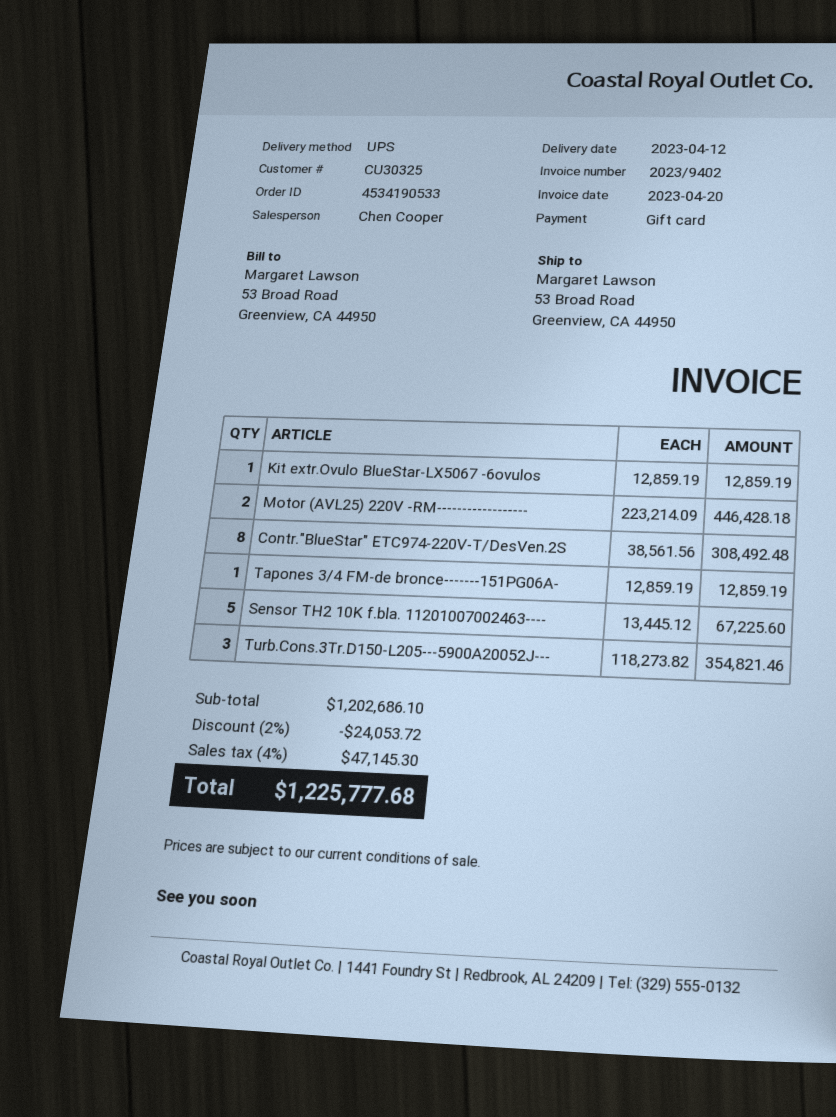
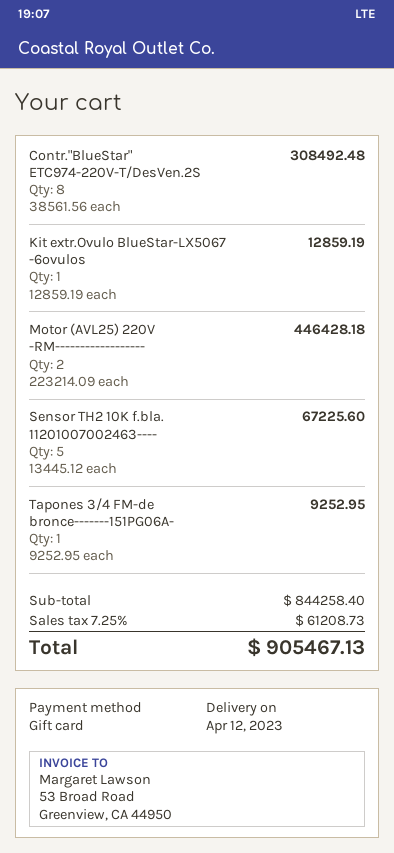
Tapones 3/4 FM-de bronce-------151PG06A-: 1 x 12859.19 = 12859.19 -> 1 x 9252.95 = 9252.95
Turb.Cons.3Tr.D150-L205---5900A20052J---: 3 x 118273.82 = 354821.46 -> none
subtotal: 1202686.10 -> 844258.40
discount: 2% = 24053.72 -> none
tax: 4% = 47145.30 -> 7.25% = 61208.73
total: 1225777.68 -> 905467.13

